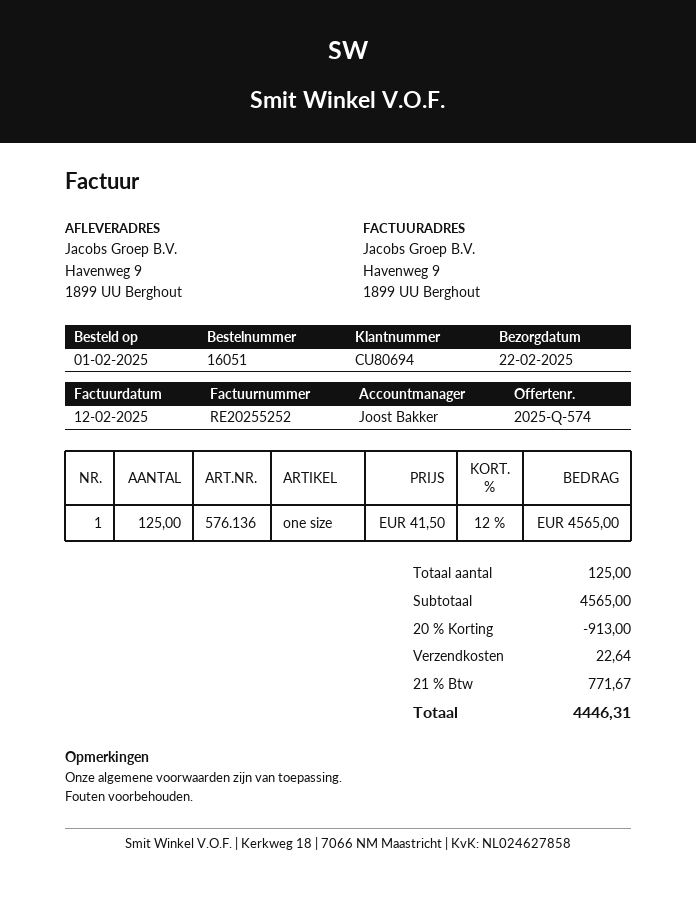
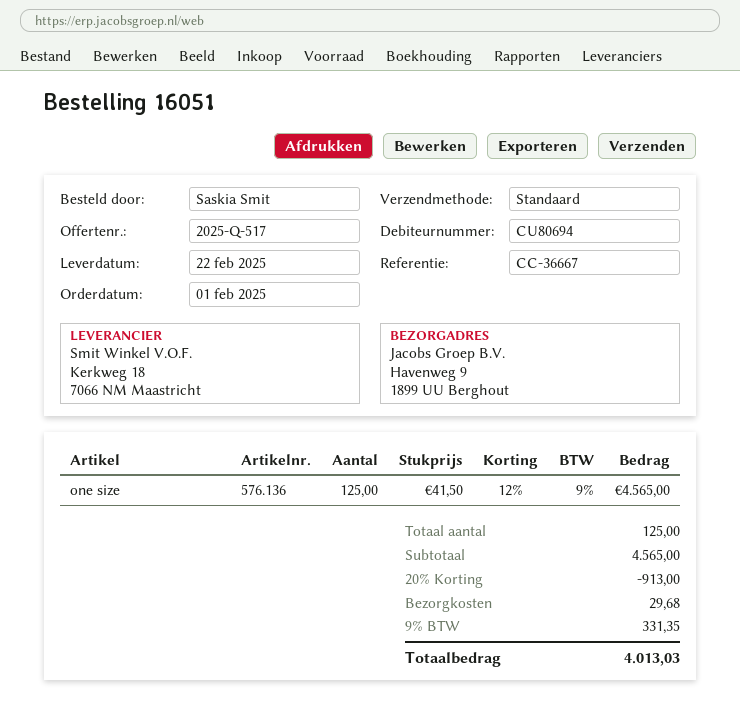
quote number: 2025-Q-574 -> 2025-Q-517
shipping: 22.64 -> 29.68
tax: 21% = 771.67 -> 9% = 331.35
total: 4446.31 -> 4013.03

